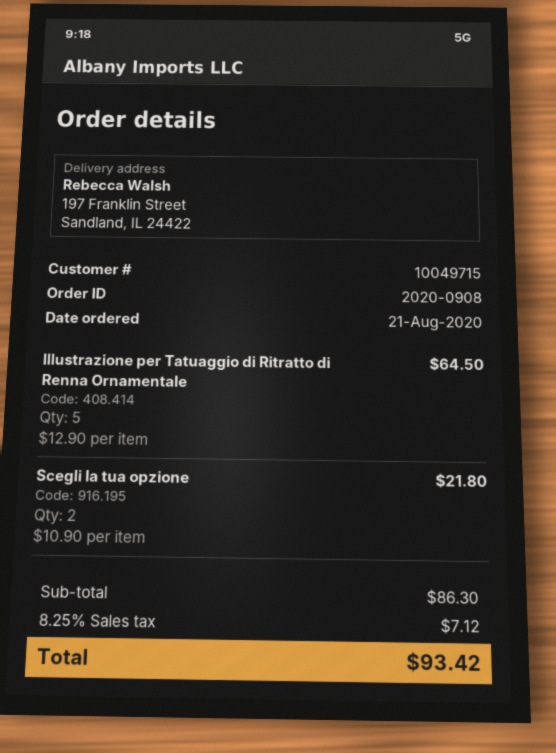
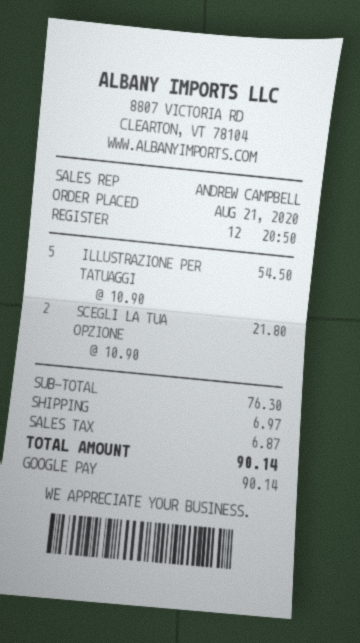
Illustrazione per Tatuaggio di Ritratto di Renna Ornamentale: 5 x 12.90 = 64.50 -> 5 x 10.90 = 54.50
subtotal: 86.30 -> 76.30
shipping: none -> 6.97
tax: 7.12 -> 6.87
total: 93.42 -> 90.14

